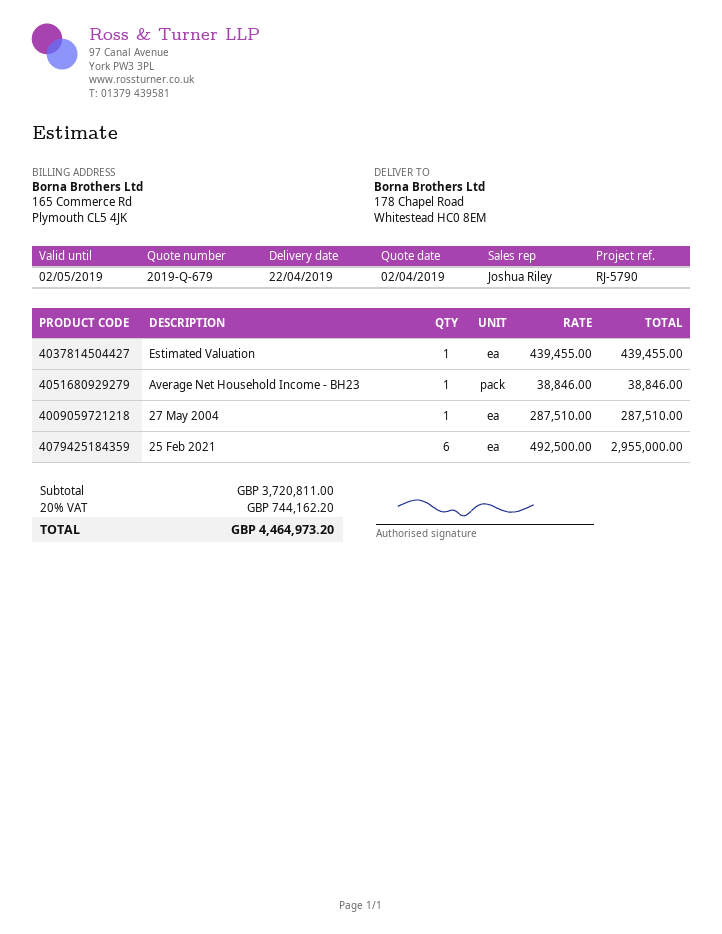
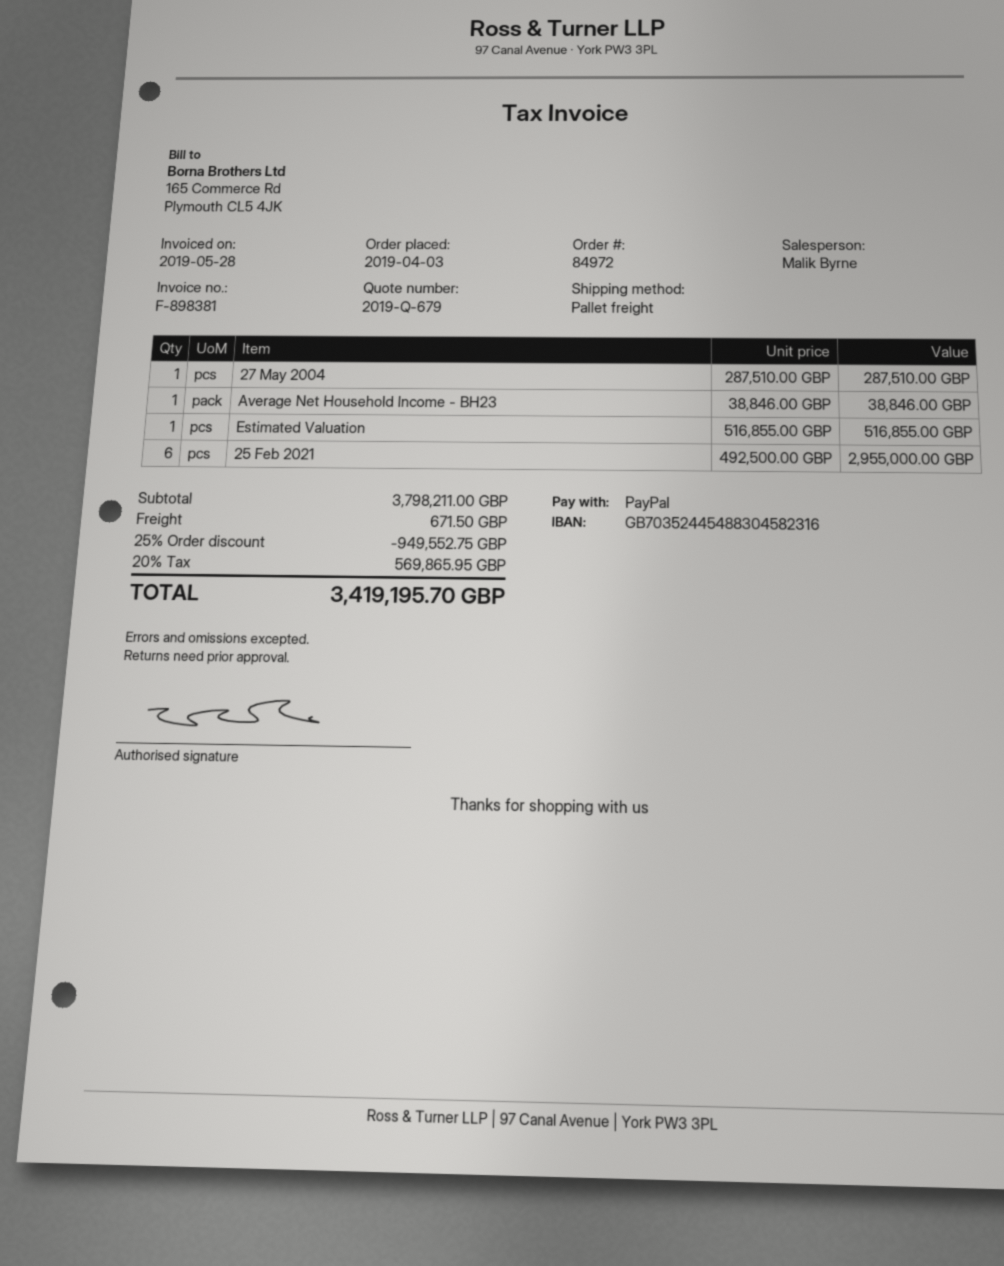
sales rep: Joshua Riley -> Malik Byrne
Estimated Valuation: 1 x 439455.00 = 439455.00 -> 1 x 516855.00 = 516855.00
subtotal: 3720811.00 -> 3798211.00
discount: none -> 25% = 949552.75
shipping: none -> 671.50
tax: 20% = 744162.20 -> 20% = 569865.95
total: 4464973.20 -> 3419195.70

